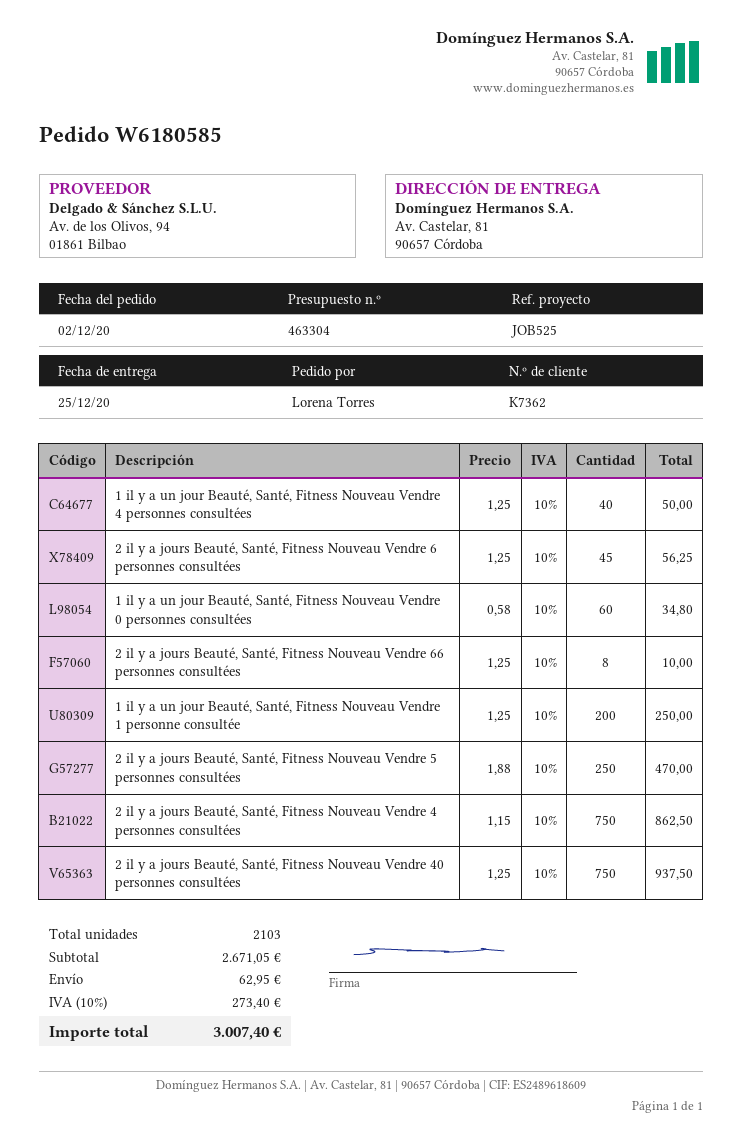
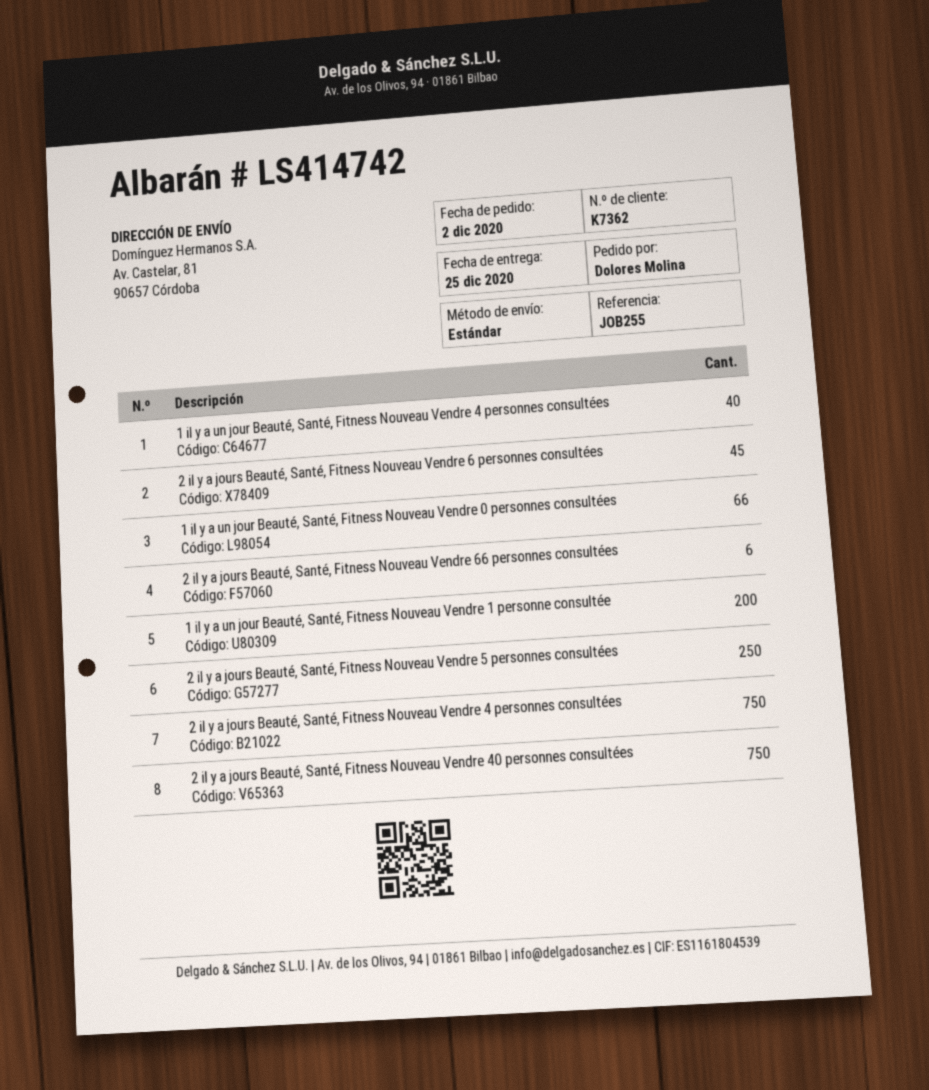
reference: JOB525 -> JOB255
ordered by: Lorena Torres -> Dolores Molina
1 il y a un jour Beauté, Santé, Fitness Nouveau Vendre 0 personnes consultées: 60 -> 66
2 il y a jours Beauté, Santé, Fitness Nouveau Vendre 66 personnes consultées: 8 -> 6

